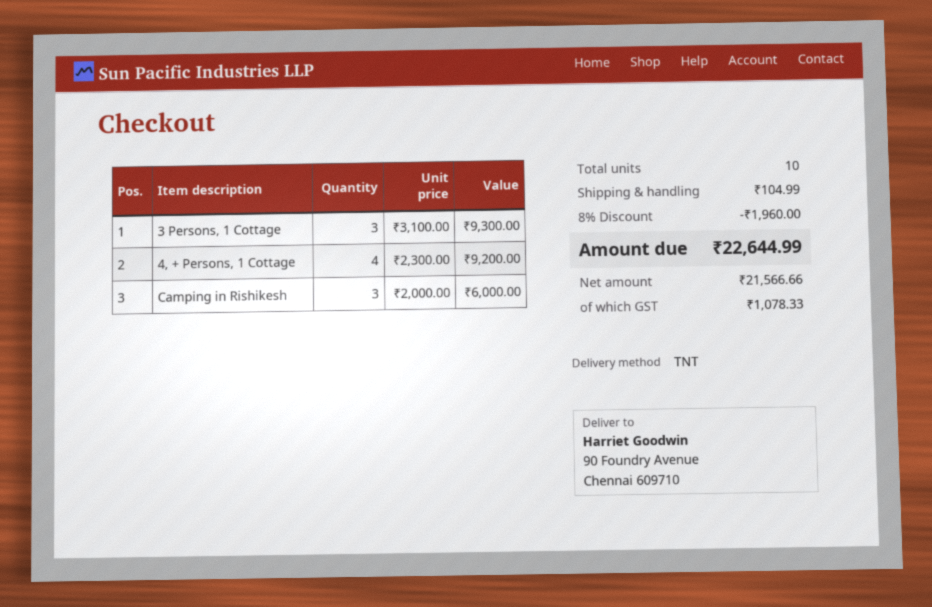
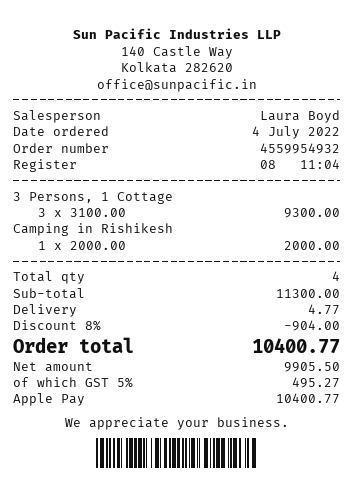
4, + Persons, 1 Cottage: 4 x 2300.00 = 9200.00 -> none
Camping in Rishikesh: 3 x 2000.00 = 6000.00 -> 1 x 2000.00 = 2000.00
total quantity: 10 -> 4
discount: 8% = 1960.00 -> 8% = 904.00
shipping: 104.99 -> 4.77
net: 21566.66 -> 9905.50
tax: 1078.33 -> 495.27
total: 22644.99 -> 10400.77

